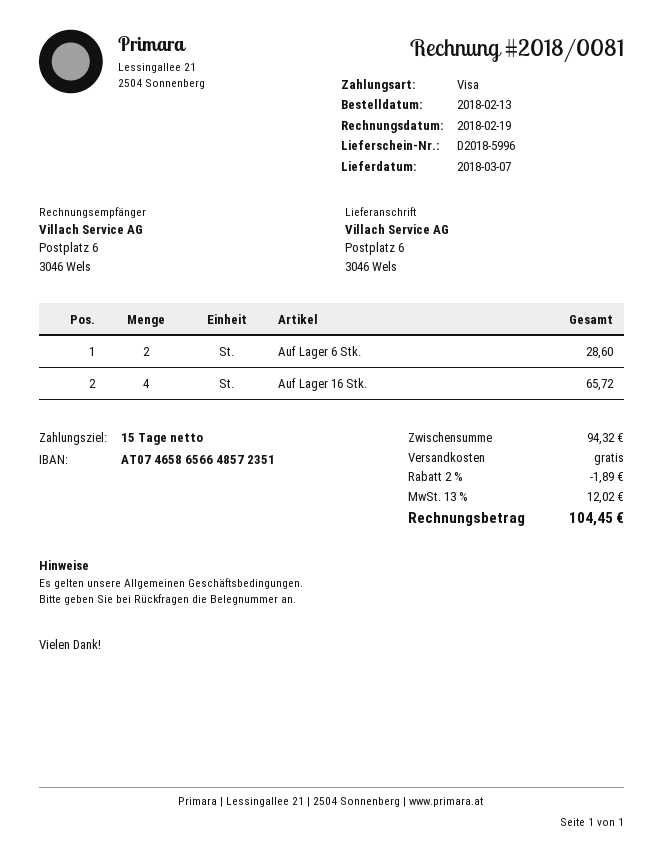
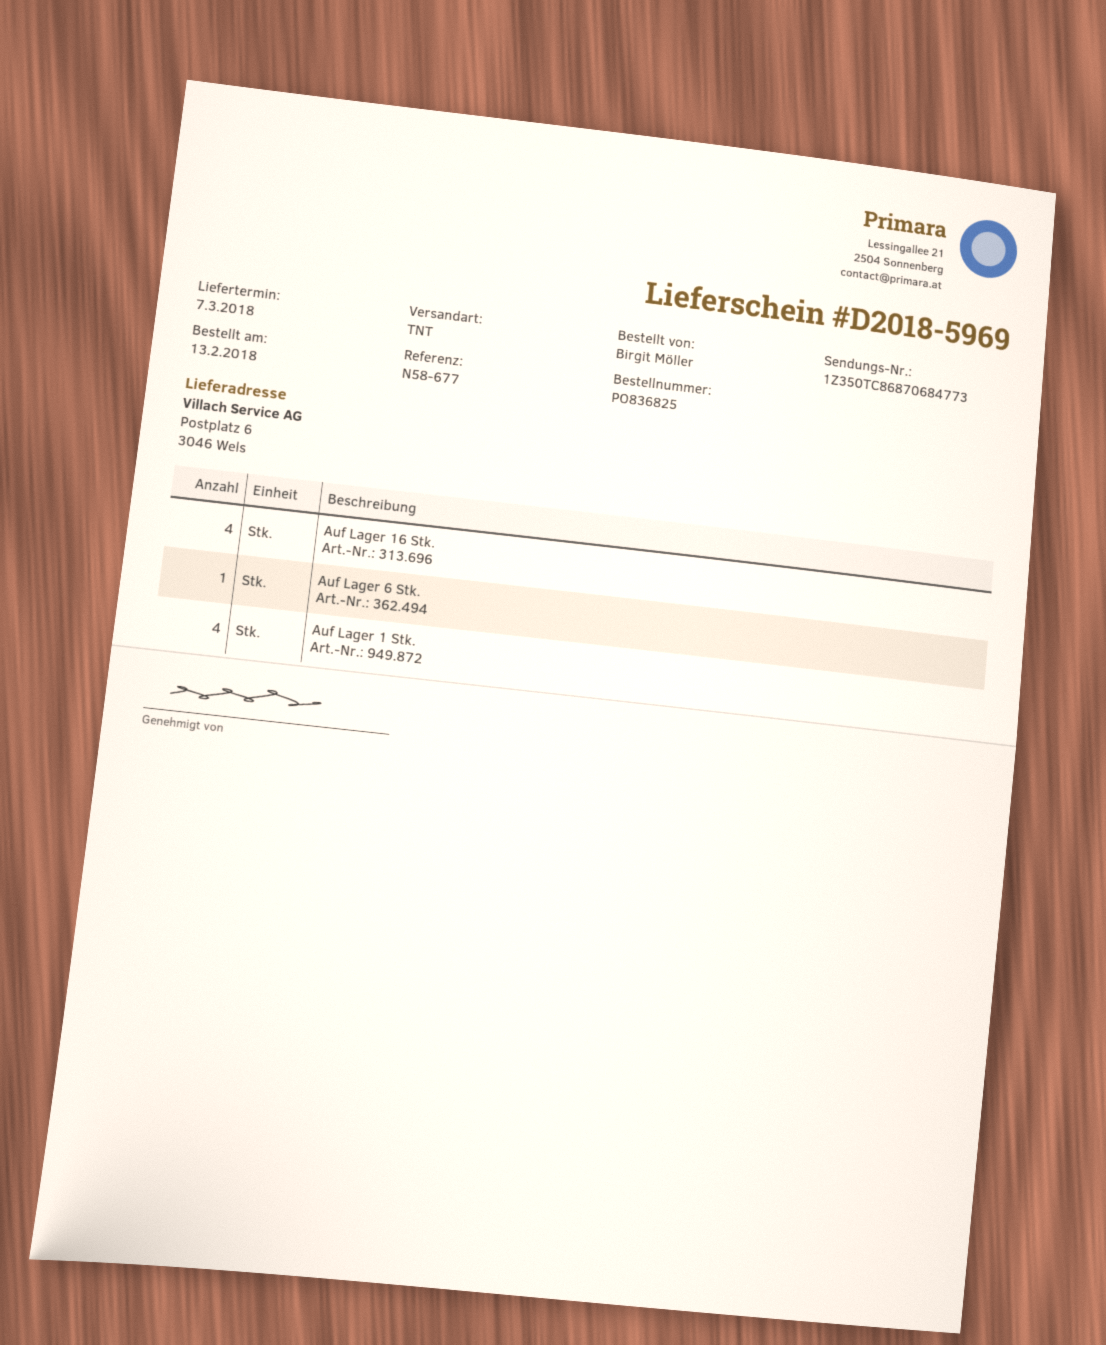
delivery note number: D2018-5996 -> D2018-5969
Auf Lager 6 Stk.: 2 -> 1
Auf Lager 1 Stk.: none -> 4

